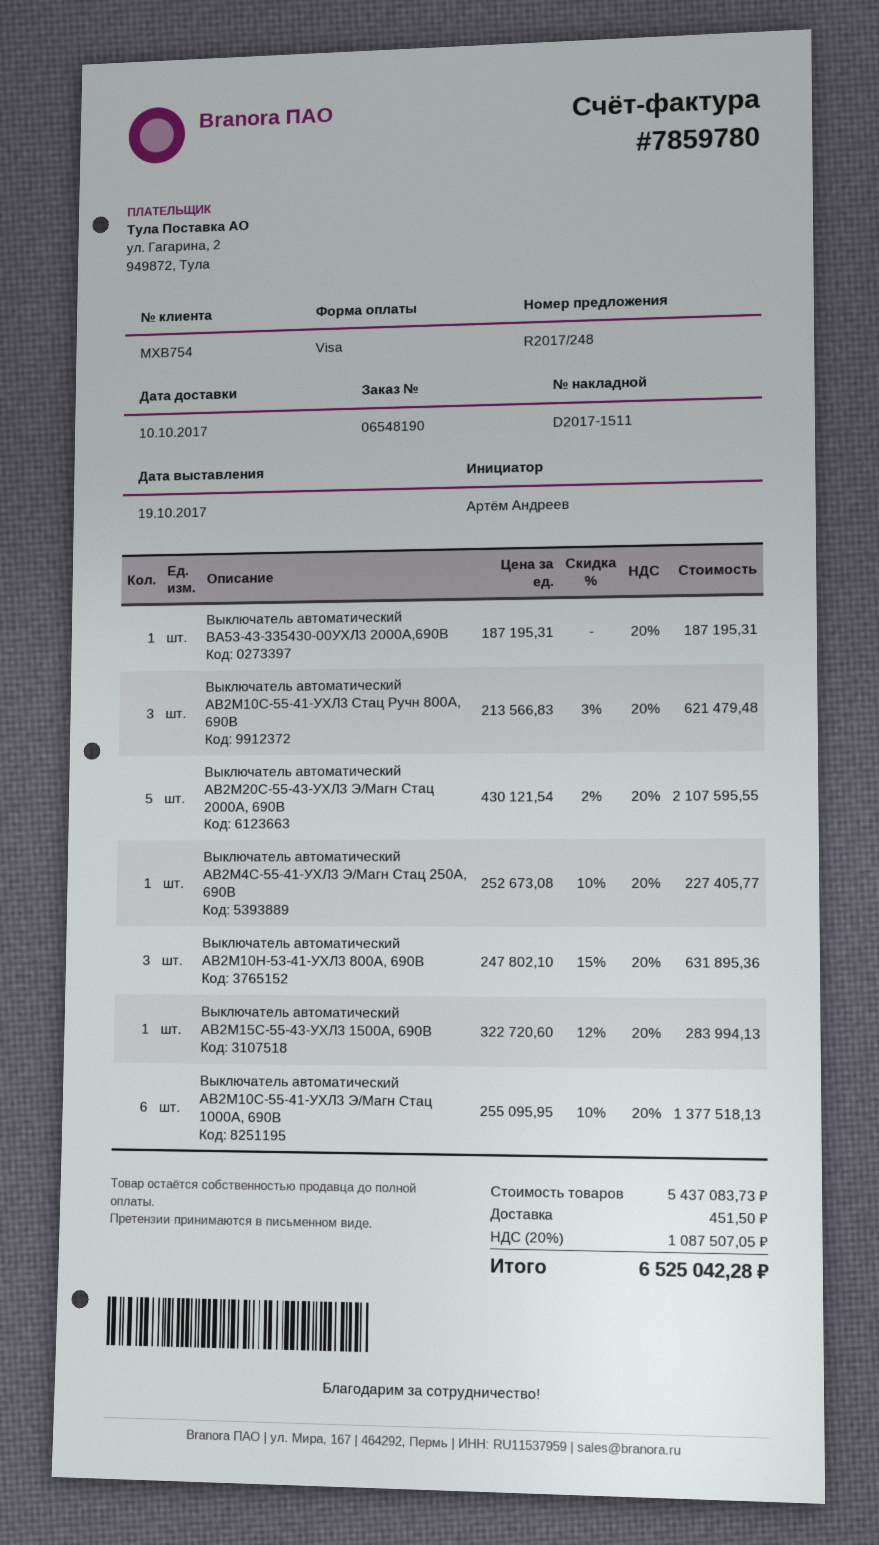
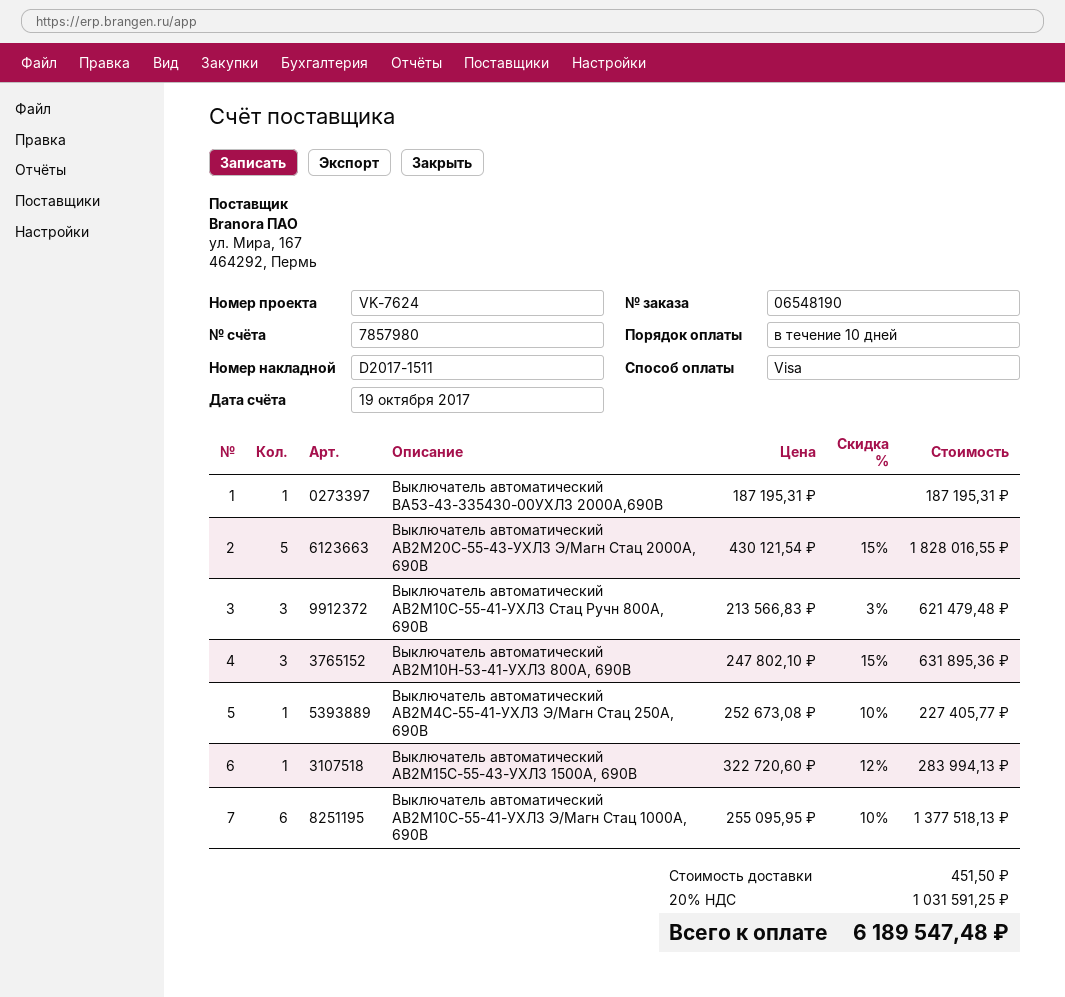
invoice number: 7859780 -> 7857980
Выключатель автоматический АВ2М20С-55-43-УХЛ3 Э/Магн Стац 2000А, 690В: 5 x 430121.54 - 2% = 2107595.55 -> 5 x 430121.54 - 15% = 1828016.55
tax: 20% = 1087507.05 -> 20% = 1031591.25
total: 6525042.28 -> 6189547.48

